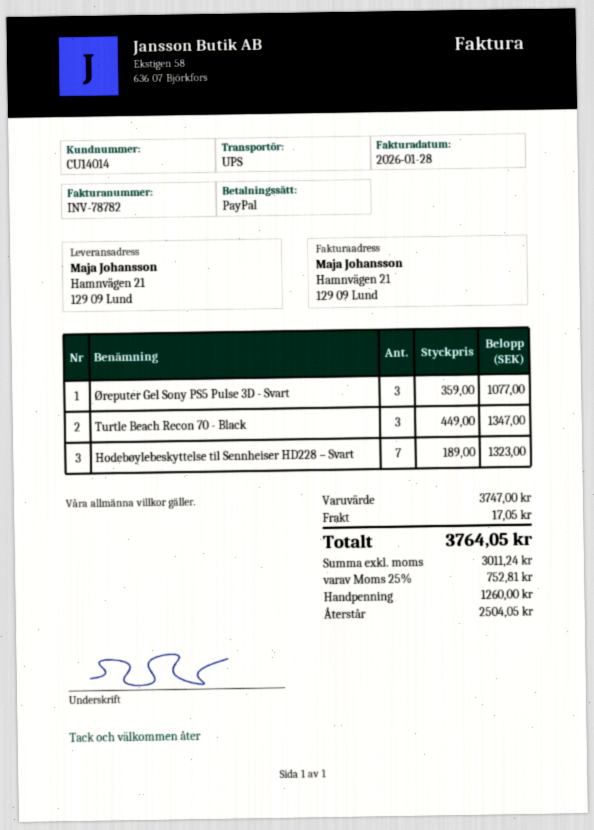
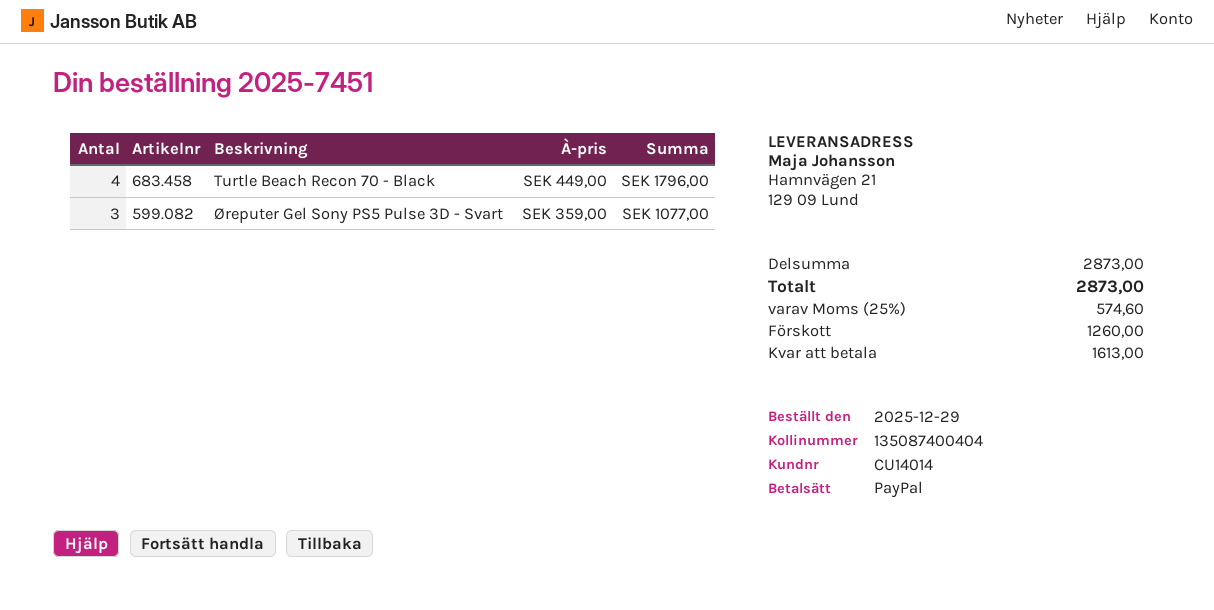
Turtle Beach Recon 70 - Black: 3 x 449.00 = 1347.00 -> 4 x 449.00 = 1796.00
Hodebøylebeskyttelse til Sennheiser HD228 – Svart: 7 x 189.00 = 1323.00 -> none
subtotal: 3747.00 -> 2873.00
shipping: 17.05 -> none
tax: 25% = 752.81 -> 25% = 574.60
total: 3764.05 -> 2873.00
balance: 2504.05 -> 1613.00

